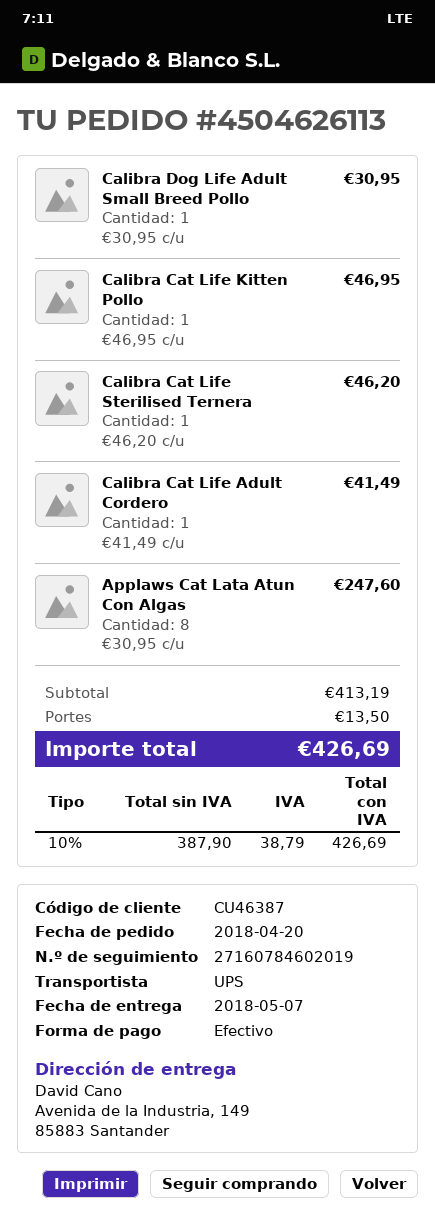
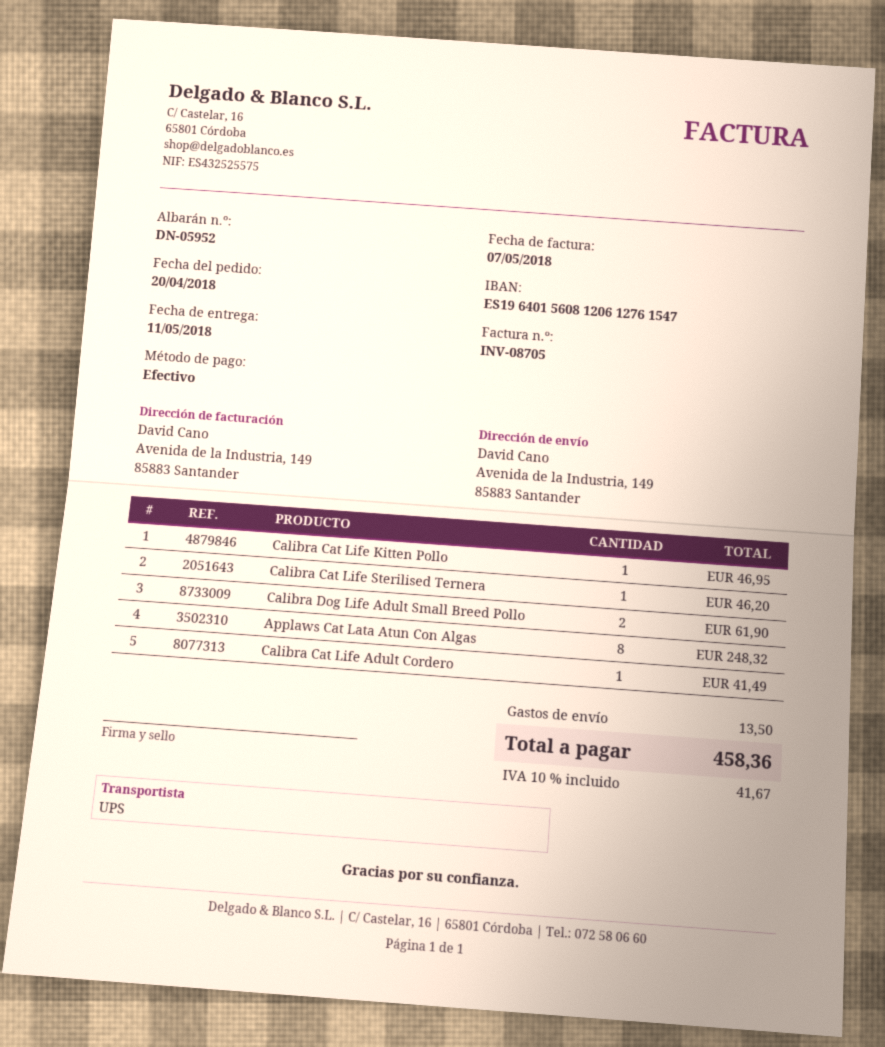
delivery date: 2018-05-07 -> 2018-05-11
Calibra Dog Life Adult Small Breed Pollo: 1 for 30.95 -> 2 for 61.90
Applaws Cat Lata Atun Con Algas: 8 for 247.60 -> 8 for 248.32
tax: 10% = 38.79 -> 10% = 41.67
total: 426.69 -> 458.36

